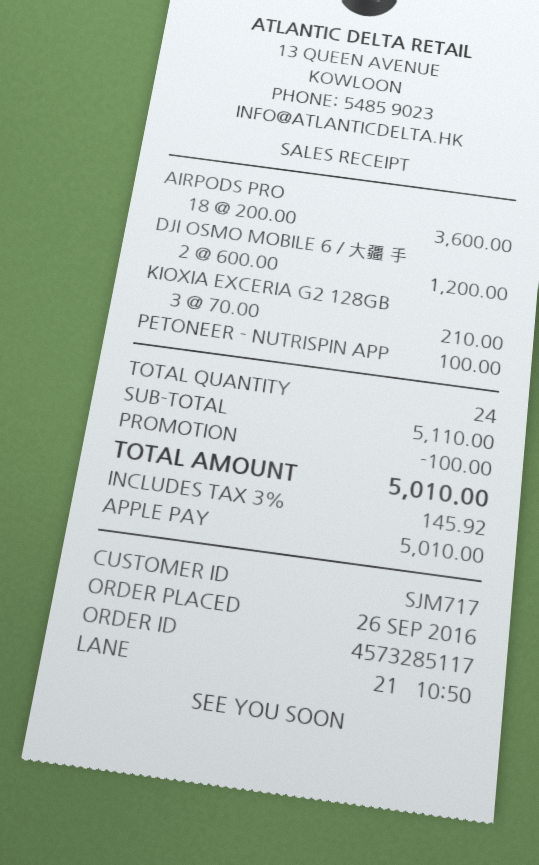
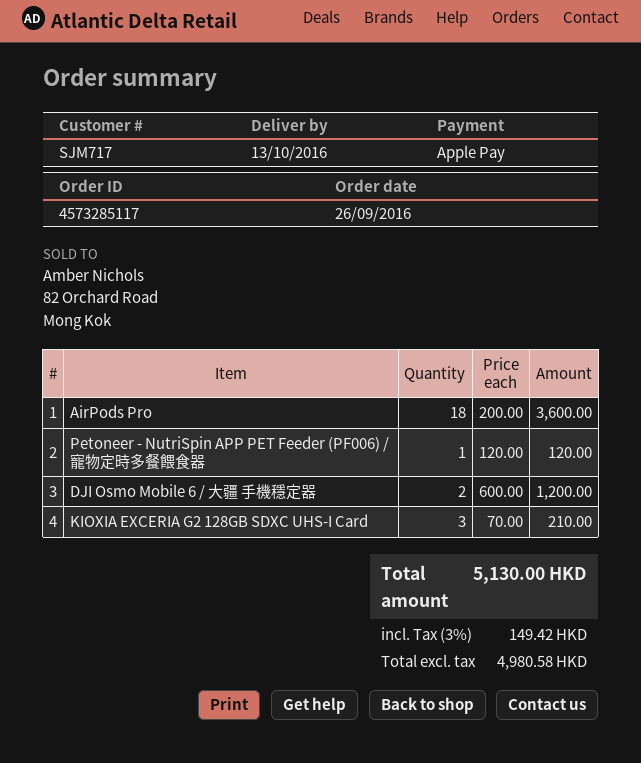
PETONEER - NUTRISPIN APP: 1 x 100.00 = 100.00 -> 1 x 120.00 = 120.00
discount: 100.00 -> none
tax: 3% = 145.92 -> 3% = 149.42
total: 5010.00 -> 5130.00

